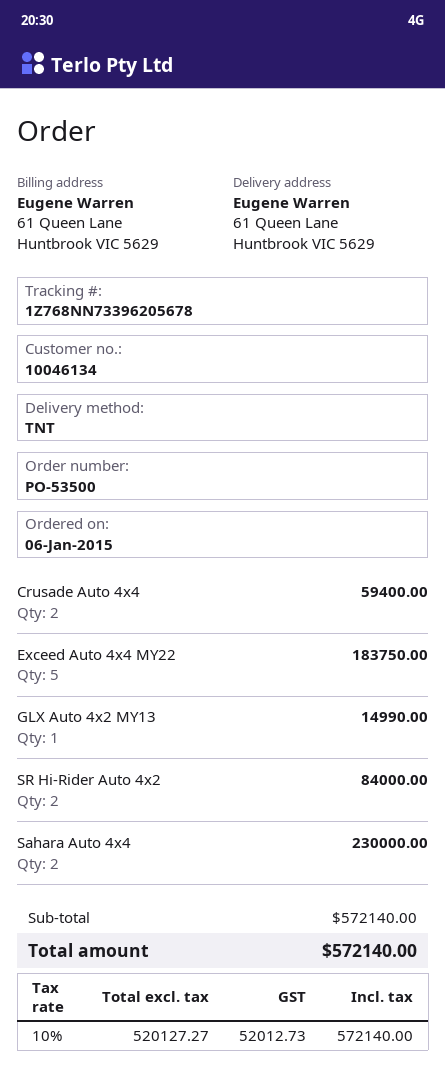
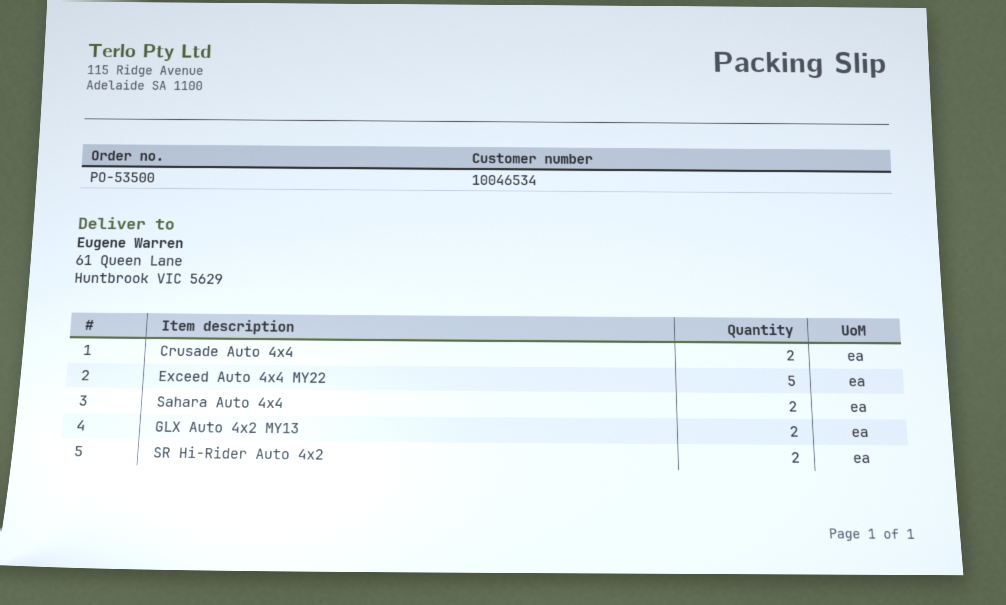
customer number: 10046134 -> 10046534
GLX Auto 4x2 MY13: 1 -> 2

